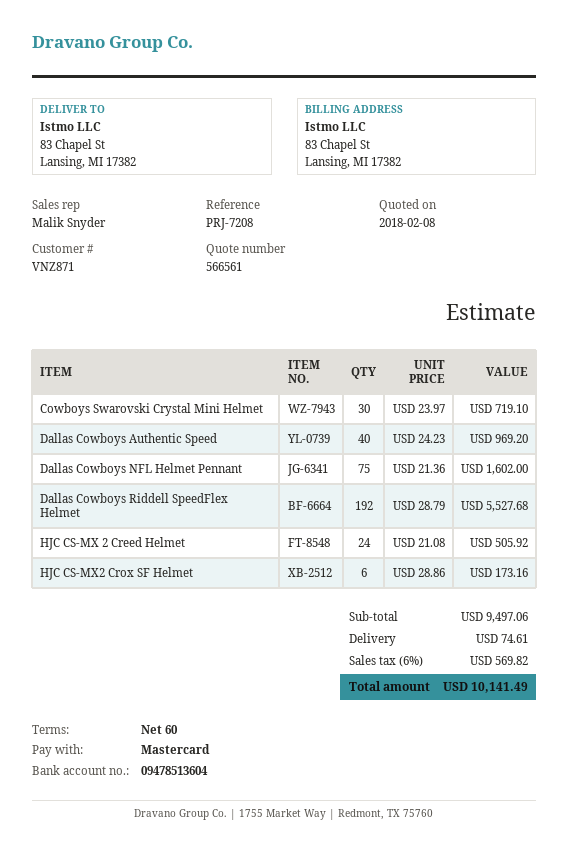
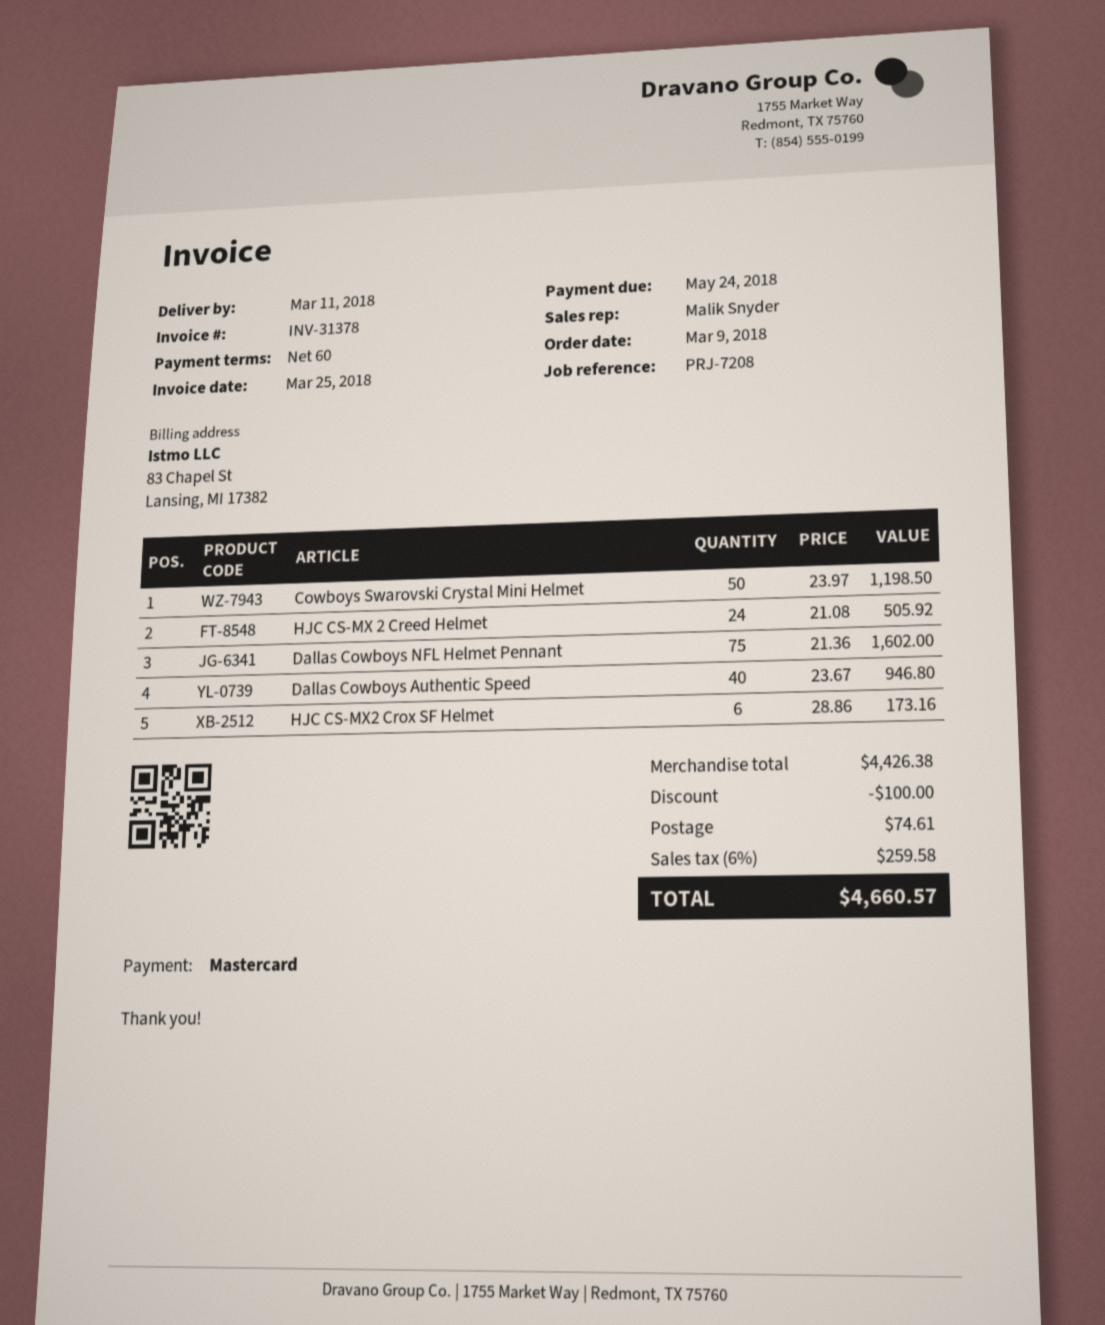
Cowboys Swarovski Crystal Mini Helmet: 30 x 23.97 = 719.10 -> 50 x 23.97 = 1198.50
Dallas Cowboys Authentic Speed: 40 x 24.23 = 969.20 -> 40 x 23.67 = 946.80
Dallas Cowboys Riddell SpeedFlex Helmet: 192 x 28.79 = 5527.68 -> none
subtotal: 9497.06 -> 4426.38
discount: none -> 100.00
tax: 6% = 569.82 -> 6% = 259.58
total: 10141.49 -> 4660.57

